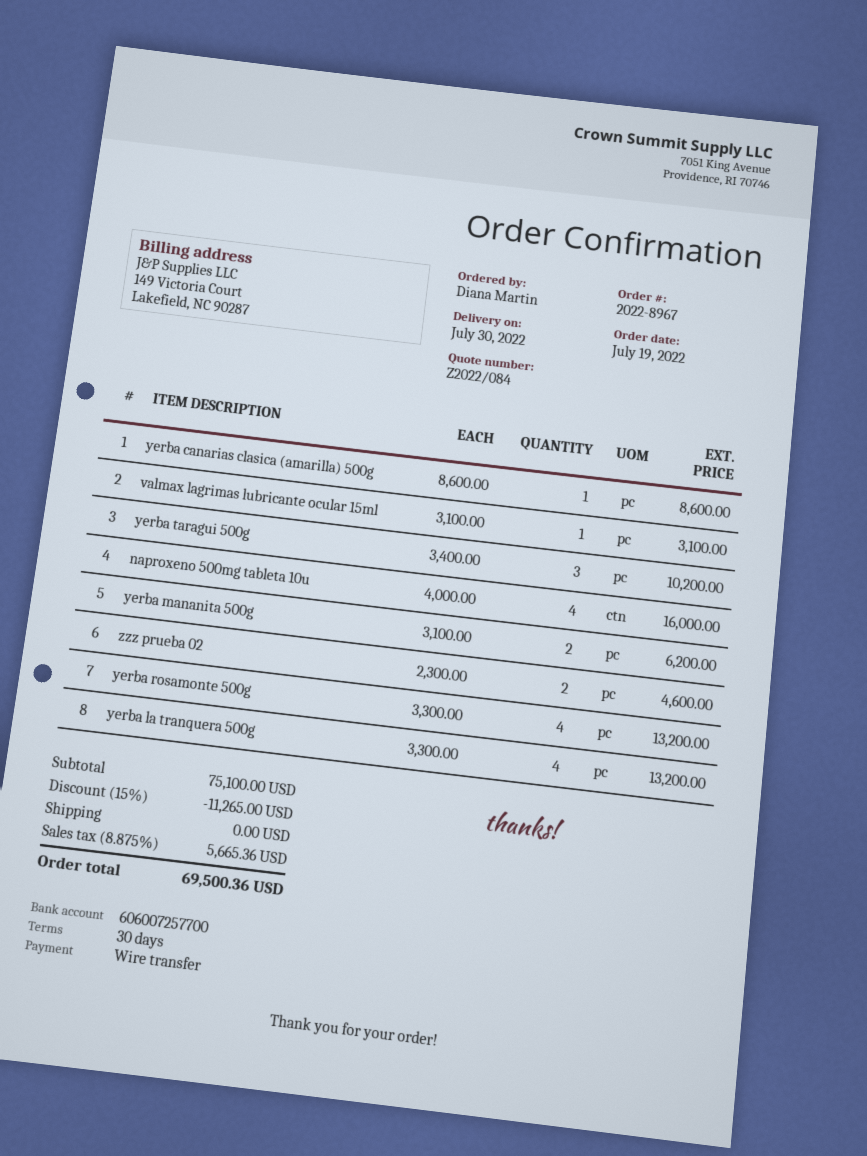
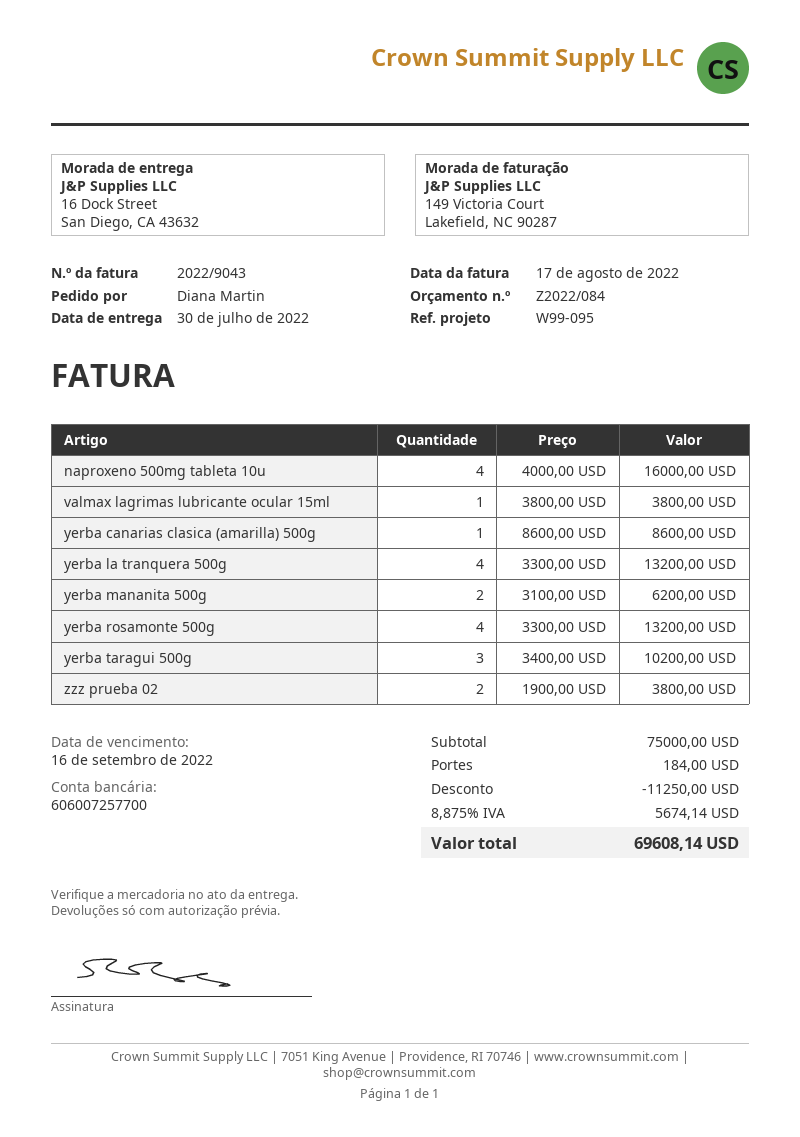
valmax lagrimas lubricante ocular 15ml: 1 x 3100.00 = 3100.00 -> 1 x 3800.00 = 3800.00
zzz prueba 02: 2 x 2300.00 = 4600.00 -> 2 x 1900.00 = 3800.00
subtotal: 75100.00 -> 75000.00
discount: 11265.00 -> 11250.00
shipping: 0.00 -> 184.00
tax: 8.875% = 5665.36 -> 8.875% = 5674.14
total: 69500.36 -> 69608.14

